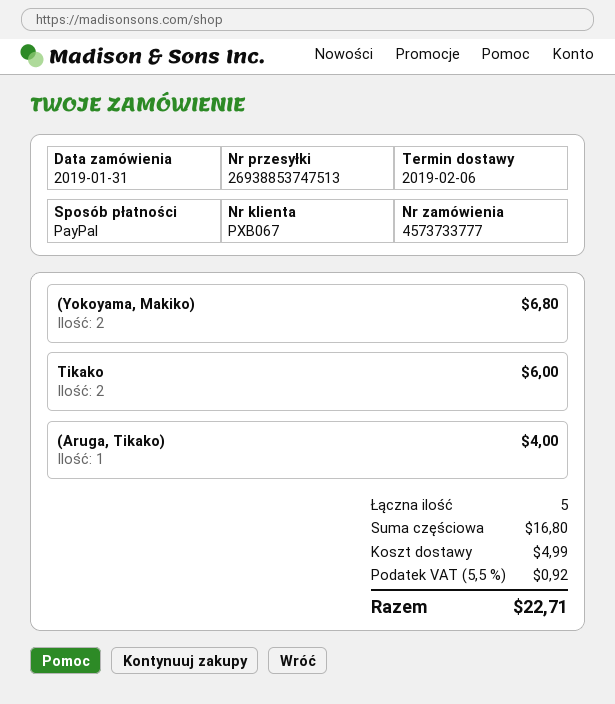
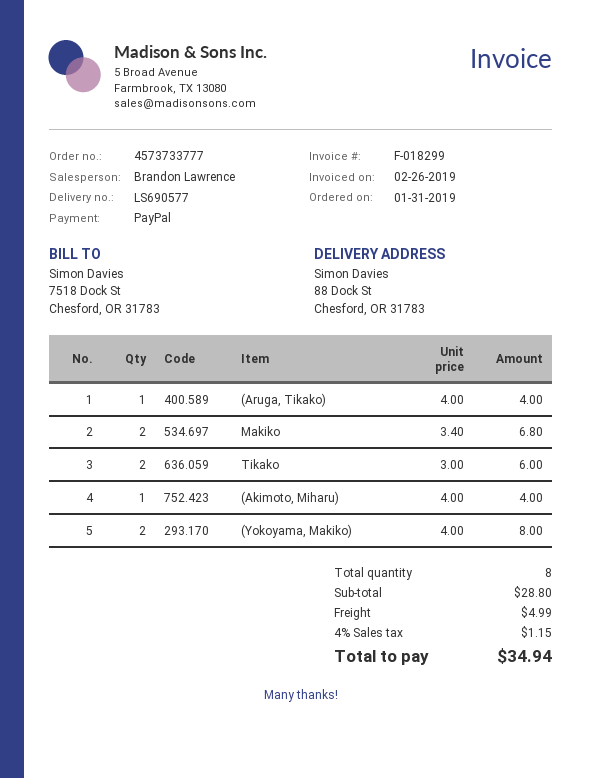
(Yokoyama, Makiko): 2 for 6.80 -> 2 for 8.00
Makiko: none -> 2 for 6.80
(Akimoto, Miharu): none -> 1 for 4.00
total quantity: 5 -> 8
subtotal: 16.80 -> 28.80
tax: 5.5% = 0.92 -> 4% = 1.15
total: 22.71 -> 34.94

